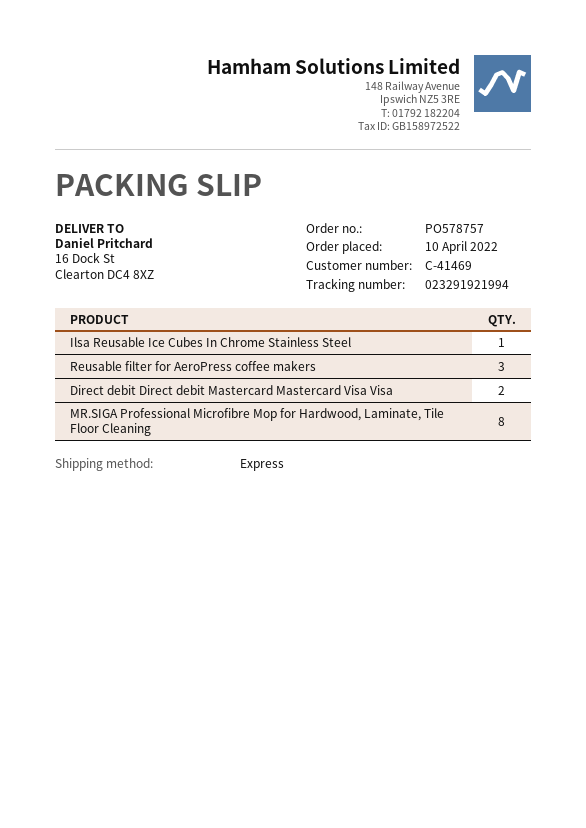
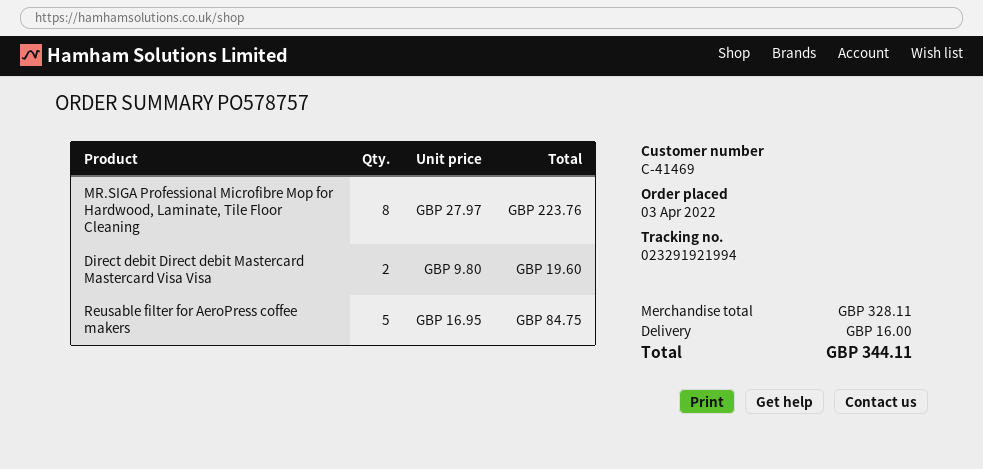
order date: 2022-04-10 -> 2022-04-03
Ilsa Reusable Ice Cubes In Chrome Stainless Steel: 1 -> none
Reusable filter for AeroPress coffee makers: 3 -> 5

